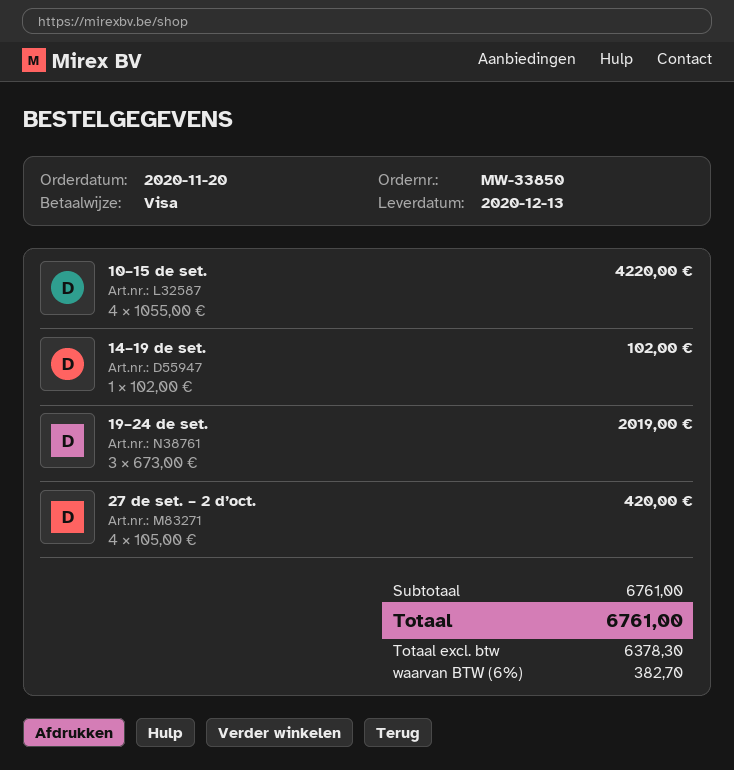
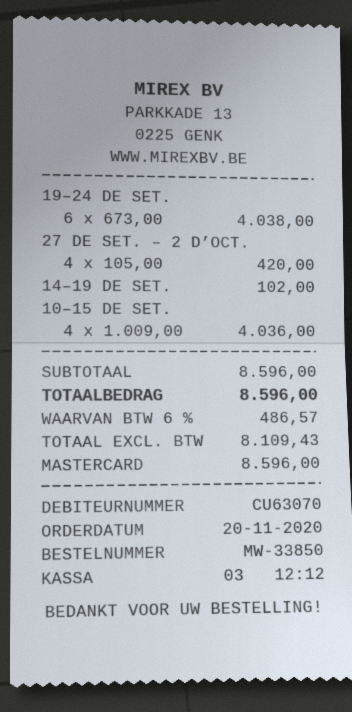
payment method: Visa -> Mastercard
10–15 de set.: 4 x 1055.00 = 4220.00 -> 4 x 1009.00 = 4036.00
19–24 de set.: 3 x 673.00 = 2019.00 -> 6 x 673.00 = 4038.00
subtotal: 6761.00 -> 8596.00
net: 6378.30 -> 8109.43
tax: 6% = 382.70 -> 6% = 486.57
total: 6761.00 -> 8596.00

